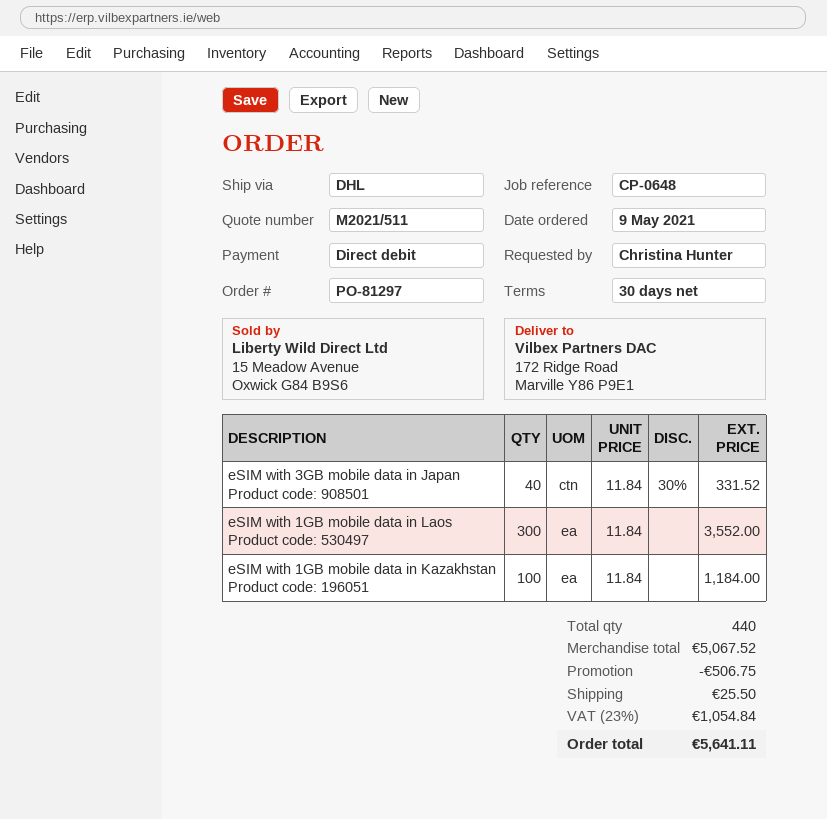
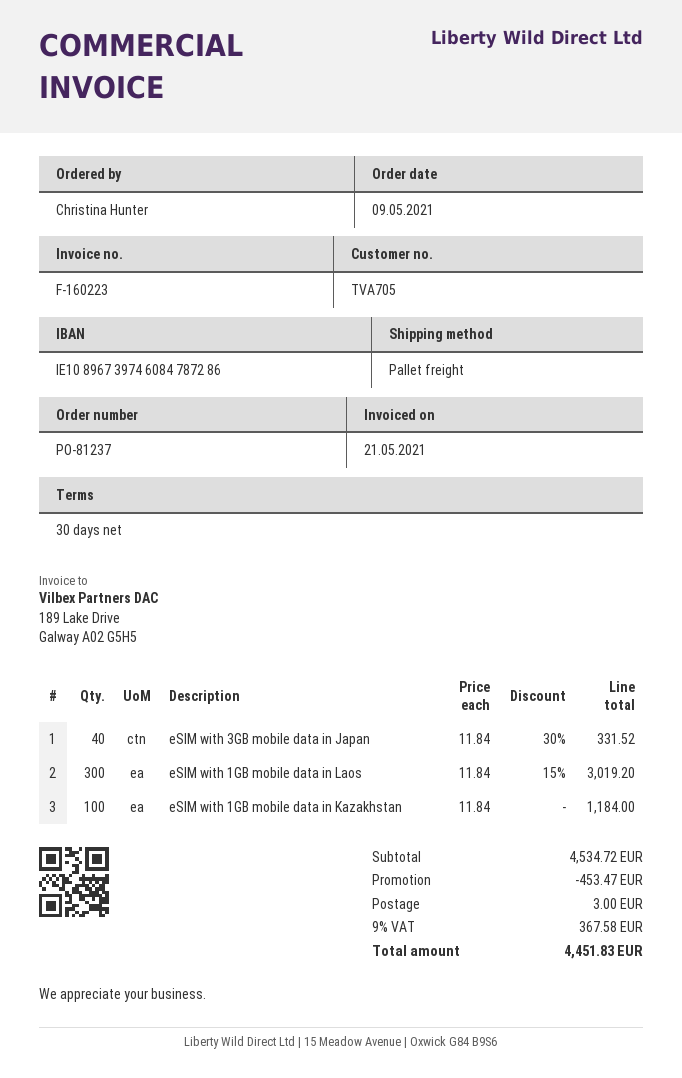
order number: PO-81297 -> PO-81237
shipping method: DHL -> pallet freight
eSIM with 1GB mobile data in Laos: 300 x 11.84 = 3552.00 -> 300 x 11.84 - 15% = 3019.20
subtotal: 5067.52 -> 4534.72
discount: 506.75 -> 453.47
shipping: 25.50 -> 3.00
tax: 23% = 1054.84 -> 9% = 367.58
total: 5641.11 -> 4451.83

